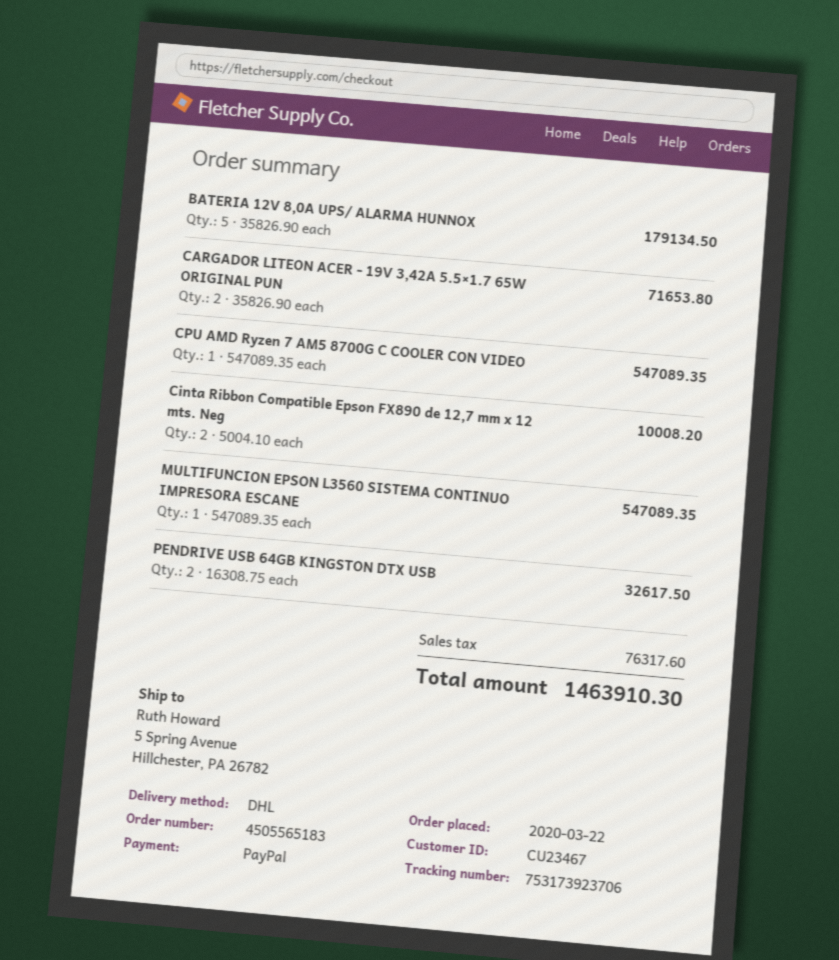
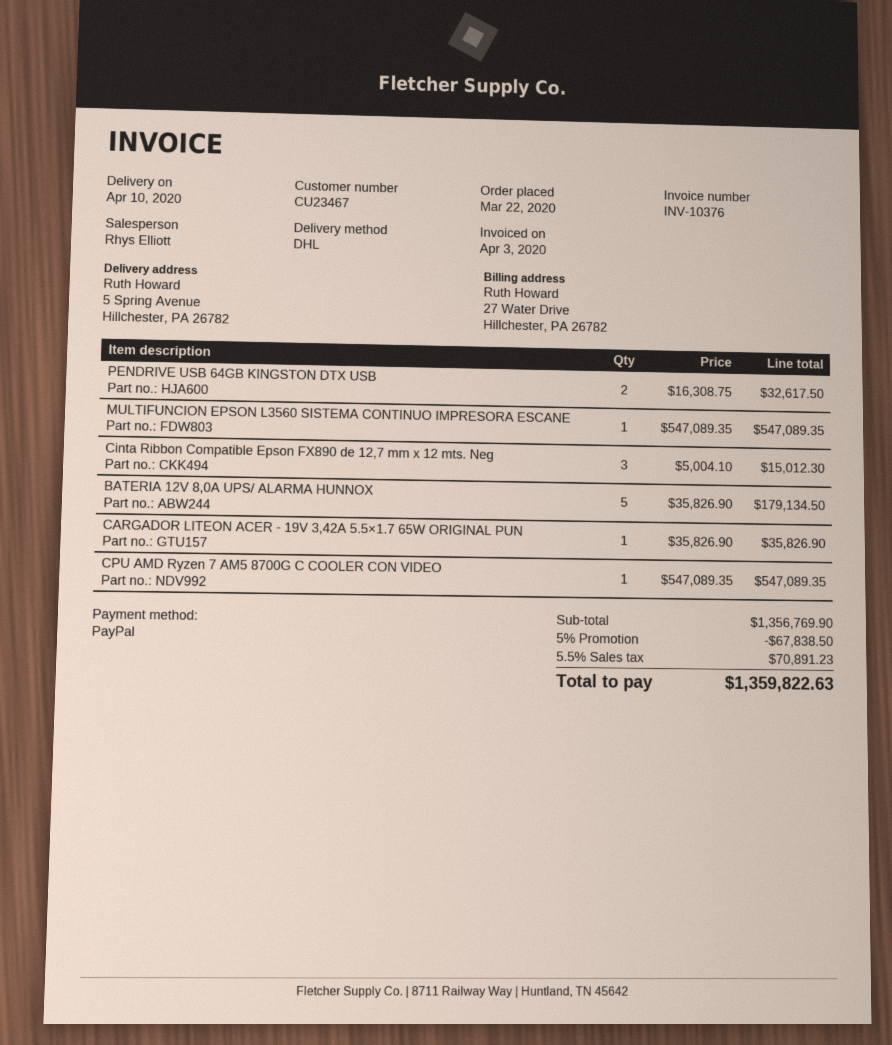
CARGADOR LITEON ACER - 19V 3,42A 5.5×1.7 65W ORIGINAL PUN: 2 x 35826.90 = 71653.80 -> 1 x 35826.90 = 35826.90
Cinta Ribbon Compatible Epson FX890 de 12,7 mm x 12 mts. Neg: 2 x 5004.10 = 10008.20 -> 3 x 5004.10 = 15012.30
discount: none -> 5% = 67838.50
tax: 76317.60 -> 70891.23
total: 1463910.30 -> 1359822.63

